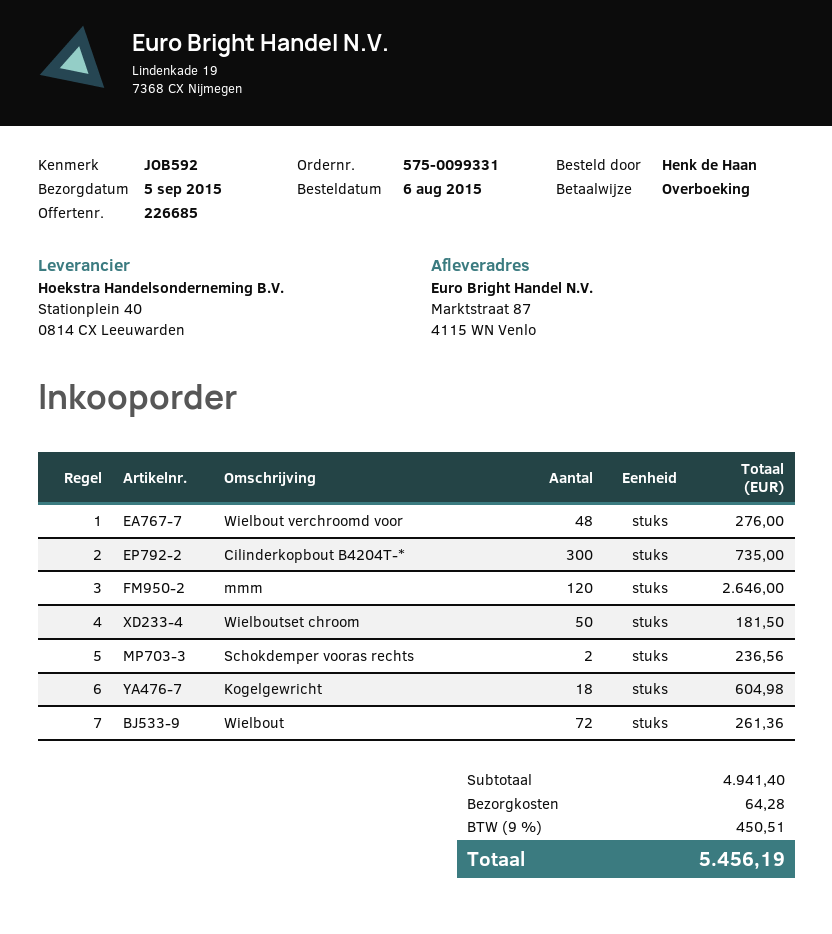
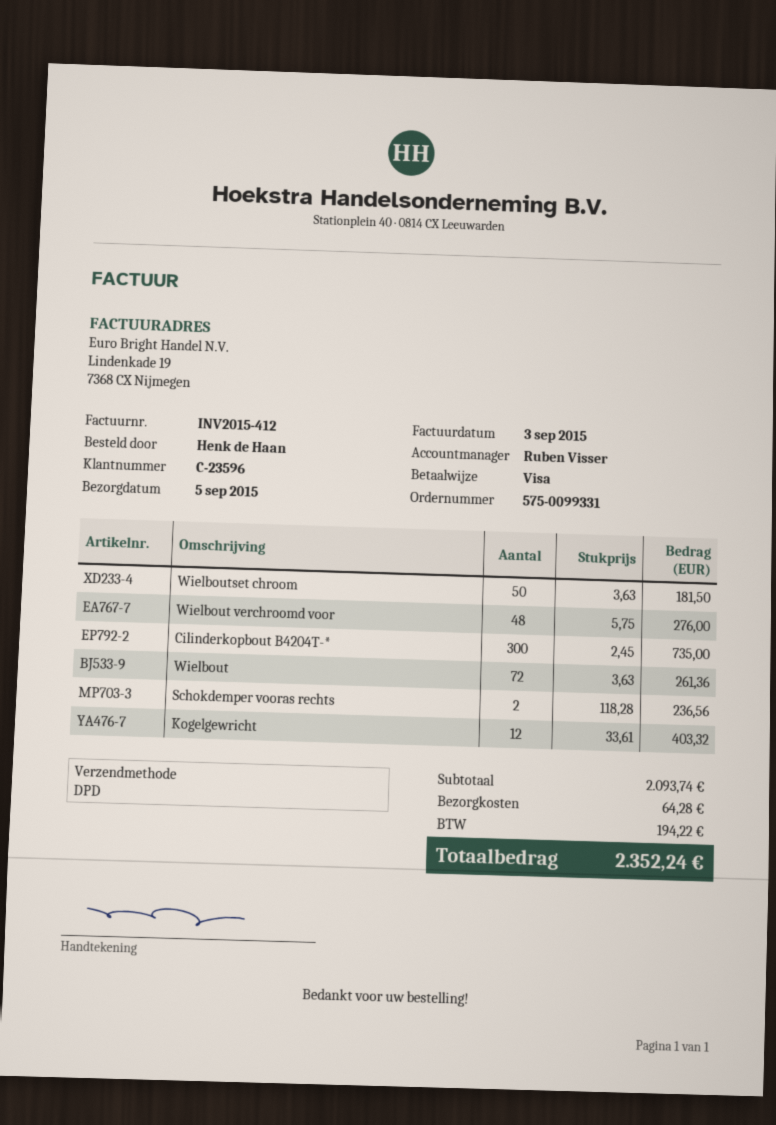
payment method: bank transfer -> Visa
mmm: 120 for 2646.00 -> none
Kogelgewricht: 18 for 604.98 -> 12 for 403.32
subtotal: 4941.40 -> 2093.74
tax: 450.51 -> 194.22
total: 5456.19 -> 2352.24

